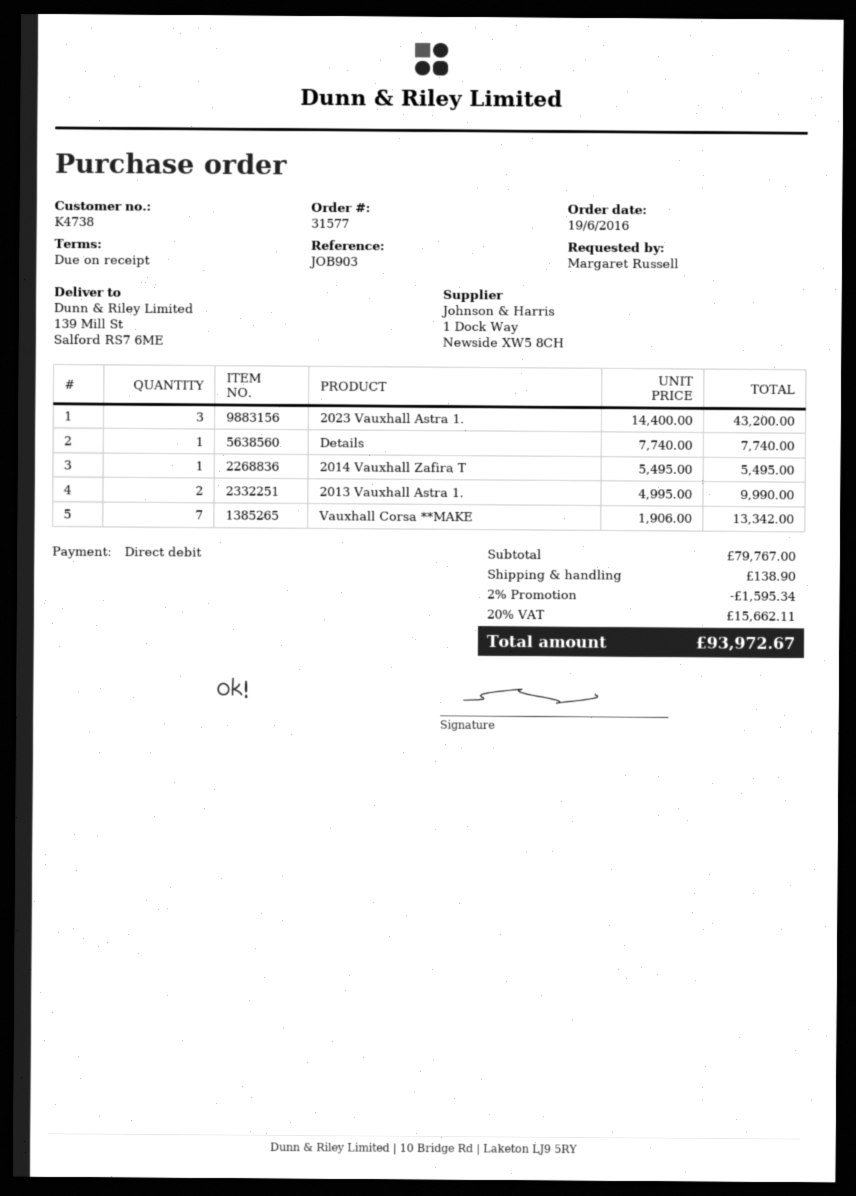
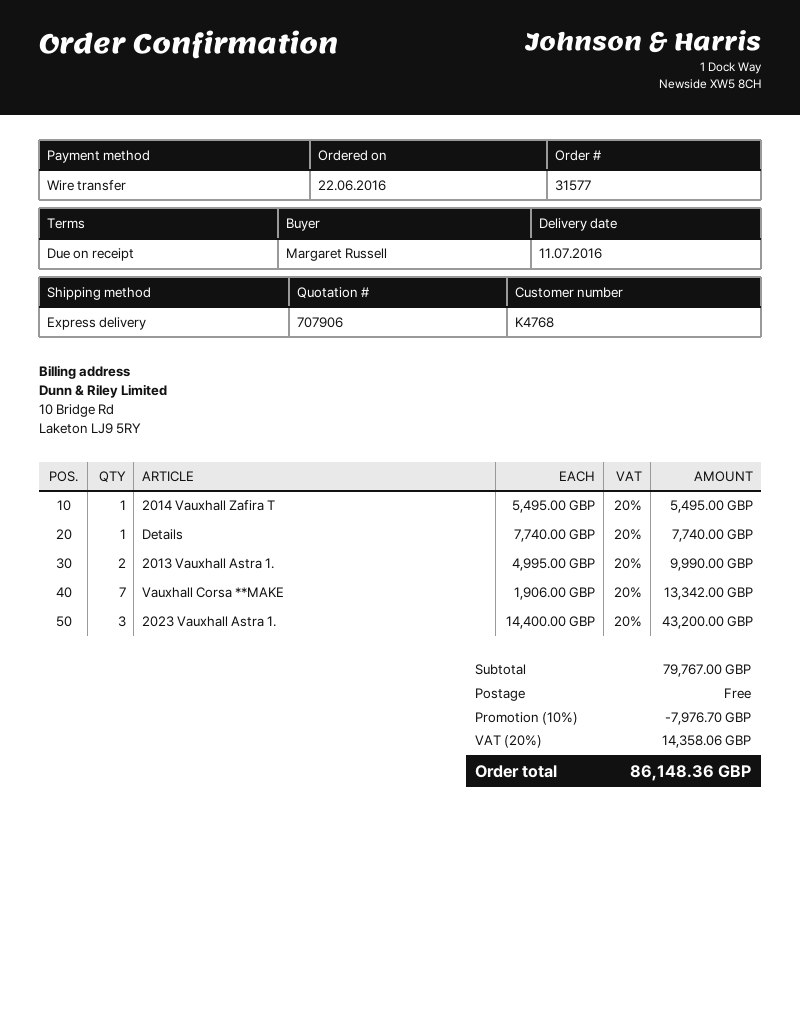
order date: 2016-06-19 -> 2016-06-22
customer number: K4738 -> K4768
payment method: direct debit -> bank transfer
discount: 2% = 1595.34 -> 10% = 7976.70
shipping: 138.90 -> 0.00
tax: 20% = 15662.11 -> 20% = 14358.06
total: 93972.67 -> 86148.36

